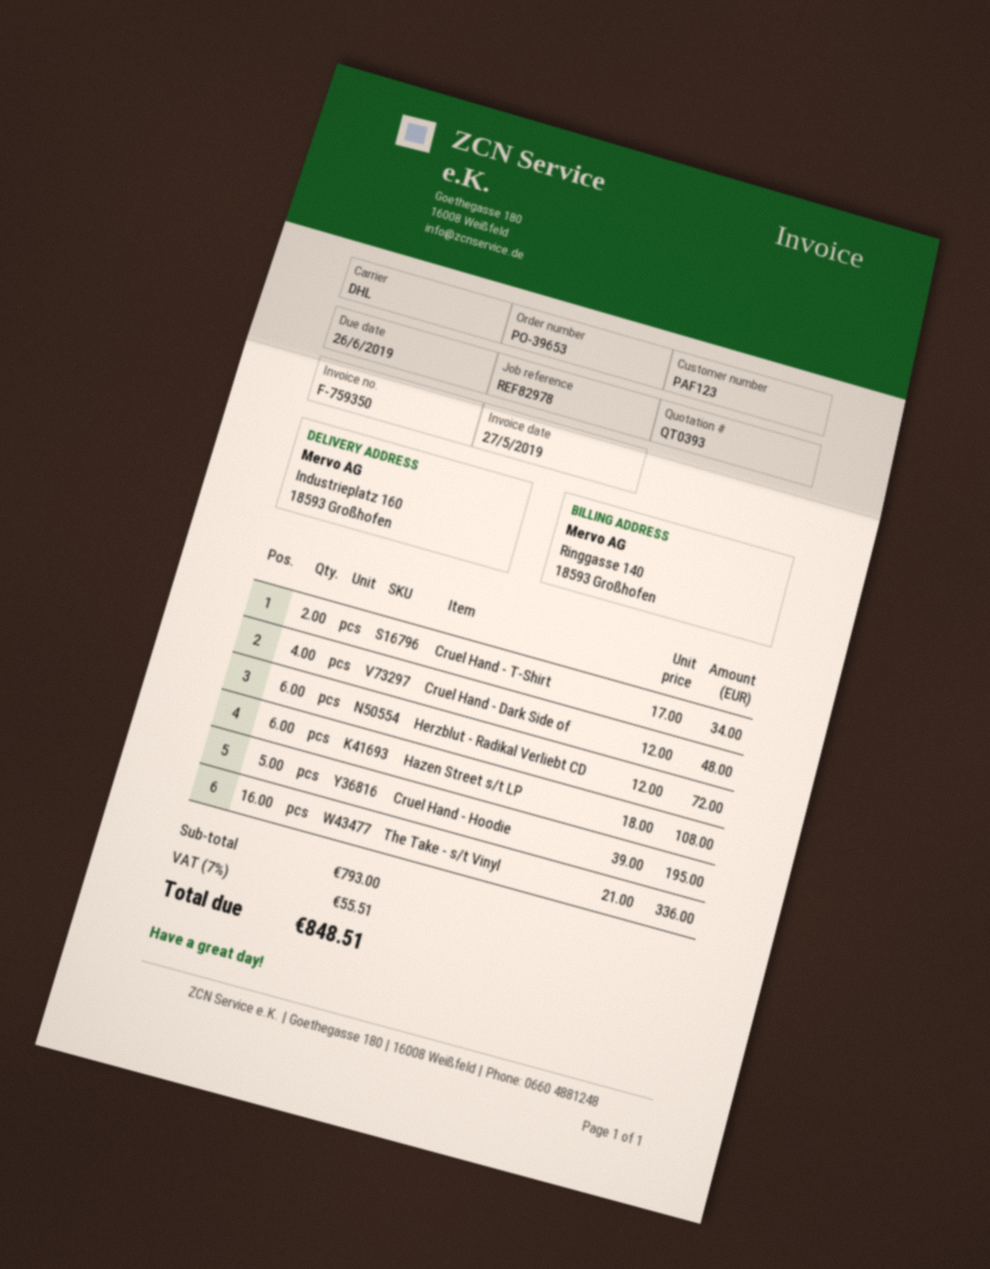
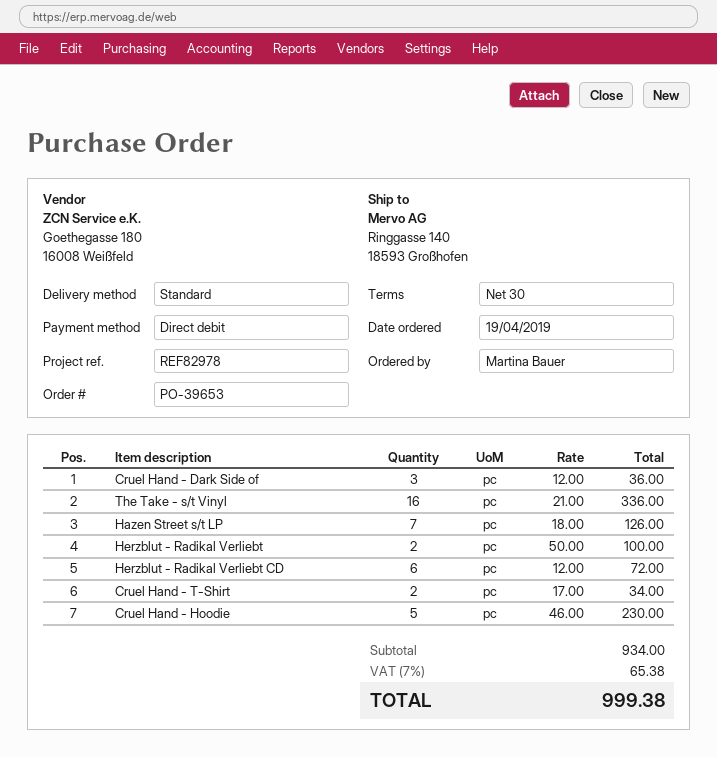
shipping method: DHL -> standard
ship to: Industrieplatz 160, 18593 Großhofen -> Ringgasse 140, 18593 Großhofen
Cruel Hand - Dark Side of: 4 x 12.00 = 48.00 -> 3 x 12.00 = 36.00
Hazen Street s/t LP: 6 x 18.00 = 108.00 -> 7 x 18.00 = 126.00
Cruel Hand - Hoodie: 5 x 39.00 = 195.00 -> 5 x 46.00 = 230.00
Herzblut - Radikal Verliebt: none -> 2 x 50.00 = 100.00
subtotal: 793.00 -> 934.00
tax: 7% = 55.51 -> 7% = 65.38
total: 848.51 -> 999.38

